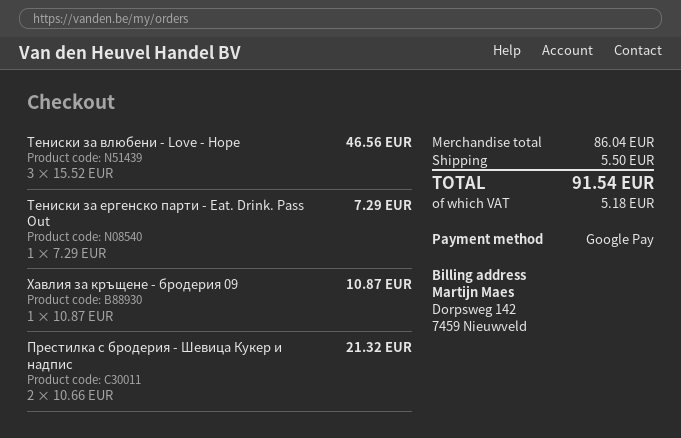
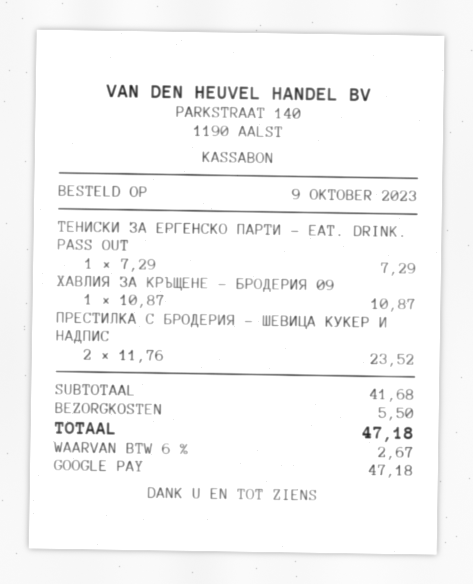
Tениски за влюбени - Love - Hope: 3 x 15.52 = 46.56 -> none
Престилка с бродерия - Шевица Кукер и надпис: 2 x 10.66 = 21.32 -> 2 x 11.76 = 23.52
subtotal: 86.04 -> 41.68
tax: 5.18 -> 2.67
total: 91.54 -> 47.18

